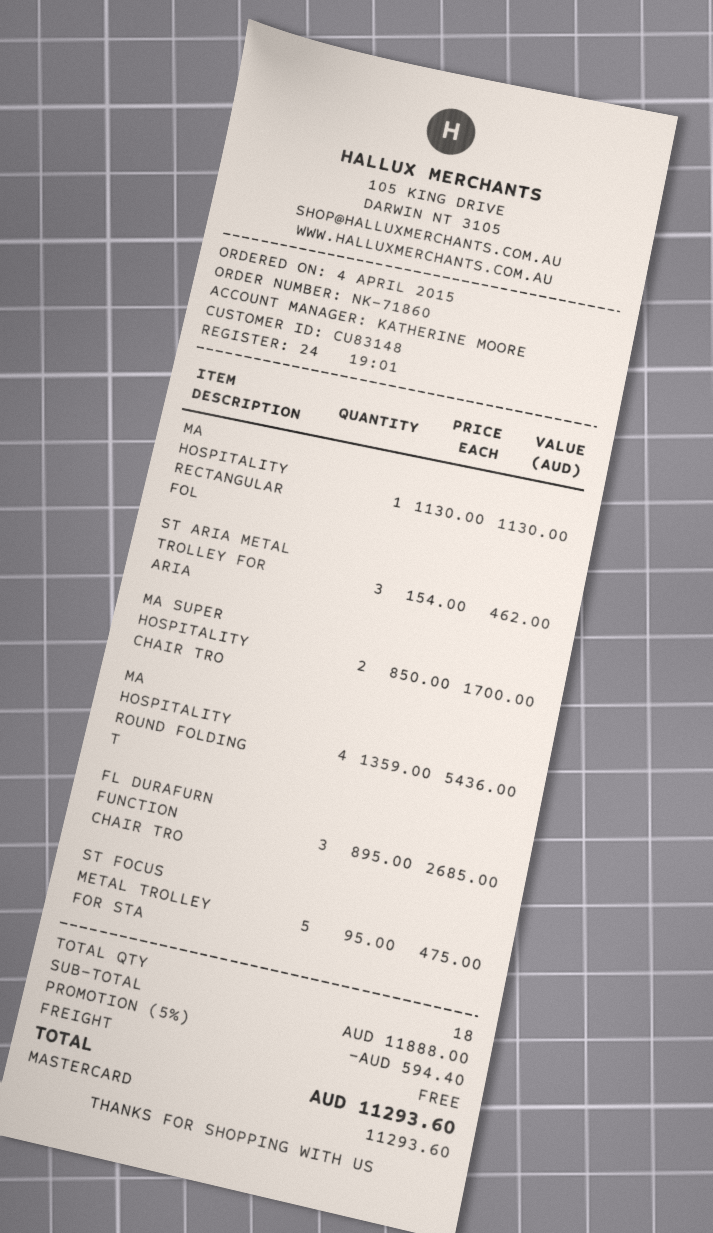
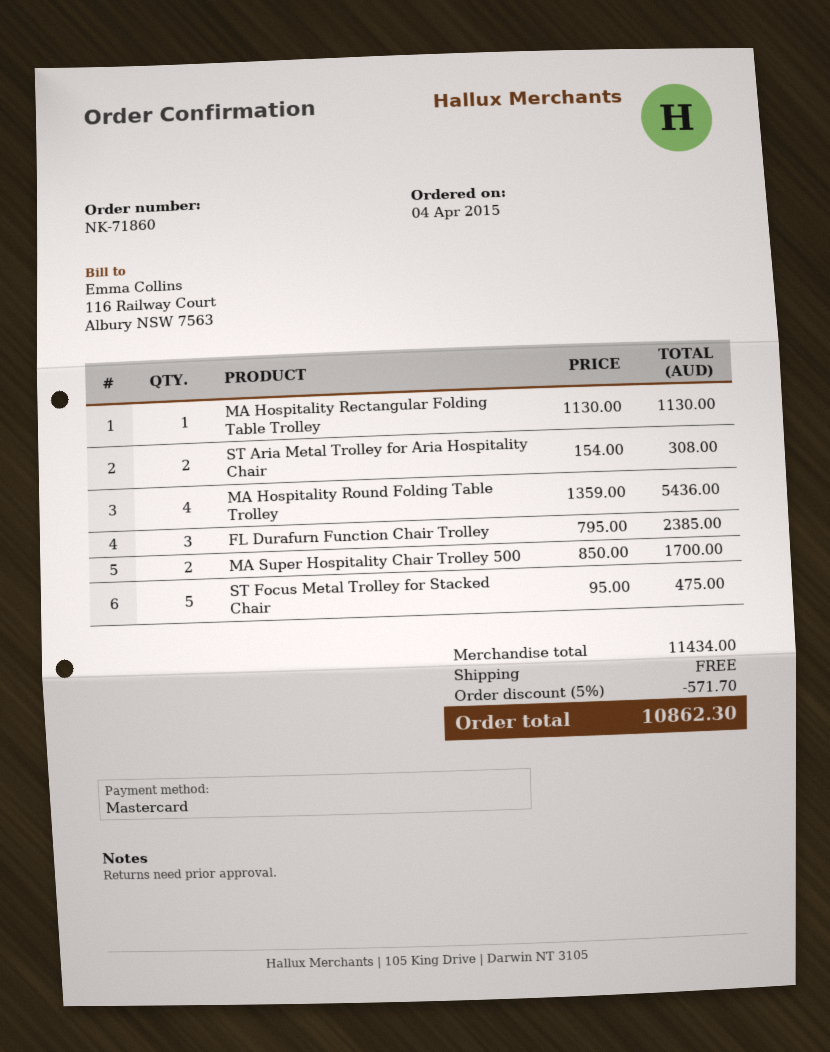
ST ARIA METAL TROLLEY FOR ARIA: 3 x 154.00 = 462.00 -> 2 x 154.00 = 308.00
FL DURAFURN FUNCTION CHAIR TRO: 3 x 895.00 = 2685.00 -> 3 x 795.00 = 2385.00
subtotal: 11888.00 -> 11434.00
discount: 5% = 594.40 -> 5% = 571.70
total: 11293.60 -> 10862.30

